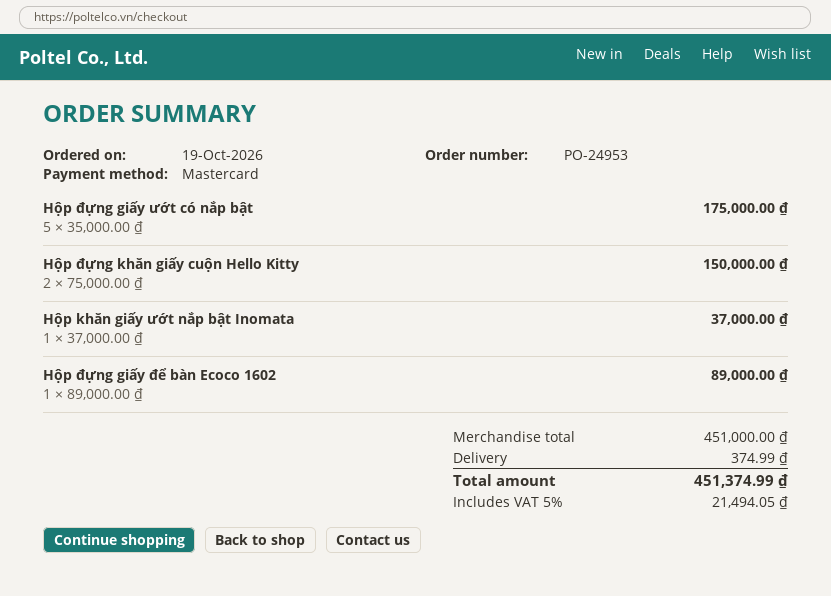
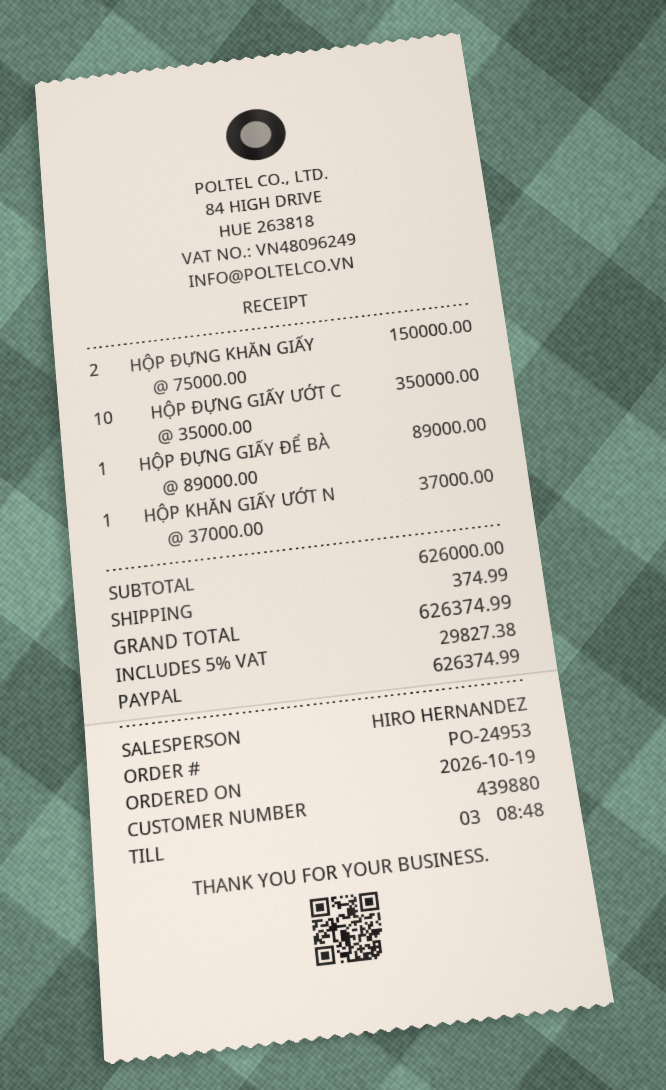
payment method: Mastercard -> PayPal
Hộp đựng giấy ướt có nắp bật: 5 x 35000.00 = 175000.00 -> 10 x 35000.00 = 350000.00
subtotal: 451000.00 -> 626000.00
tax: 5% = 21494.05 -> 5% = 29827.38
total: 451374.99 -> 626374.99

